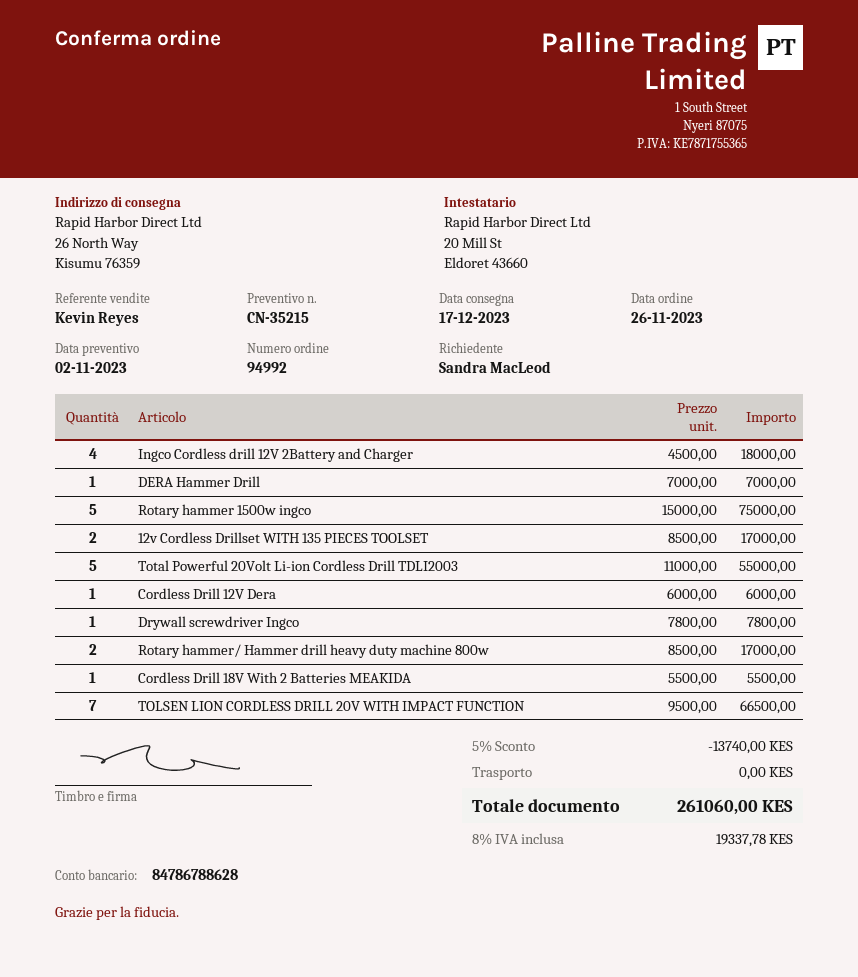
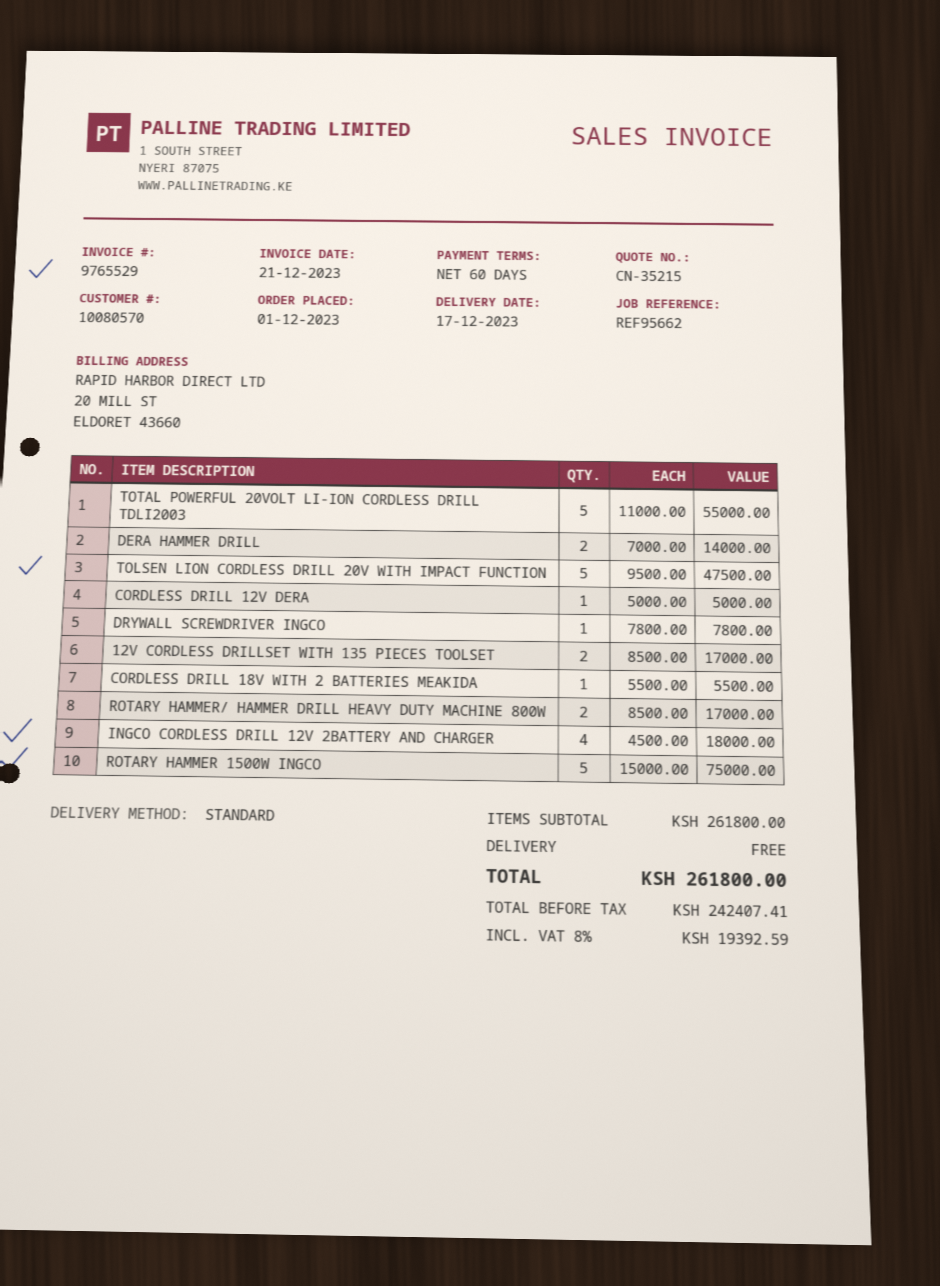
order date: 2023-11-26 -> 2023-12-01
DERA Hammer Drill: 1 x 7000.00 = 7000.00 -> 2 x 7000.00 = 14000.00
Cordless Drill 12V Dera: 1 x 6000.00 = 6000.00 -> 1 x 5000.00 = 5000.00
TOLSEN LION CORDLESS DRILL 20V WITH IMPACT FUNCTION: 7 x 9500.00 = 66500.00 -> 5 x 9500.00 = 47500.00
discount: 5% = 13740.00 -> none
tax: 8% = 19337.78 -> 8% = 19392.59
total: 261060.00 -> 261800.00

